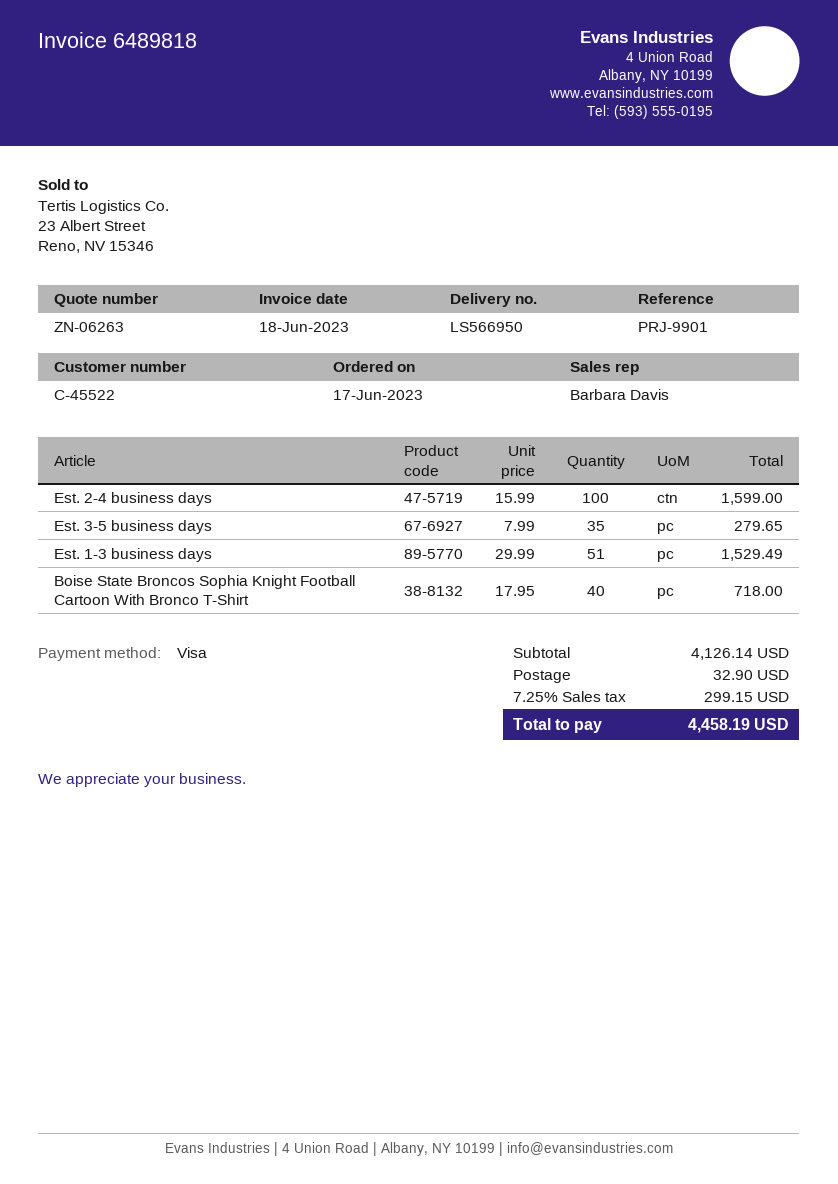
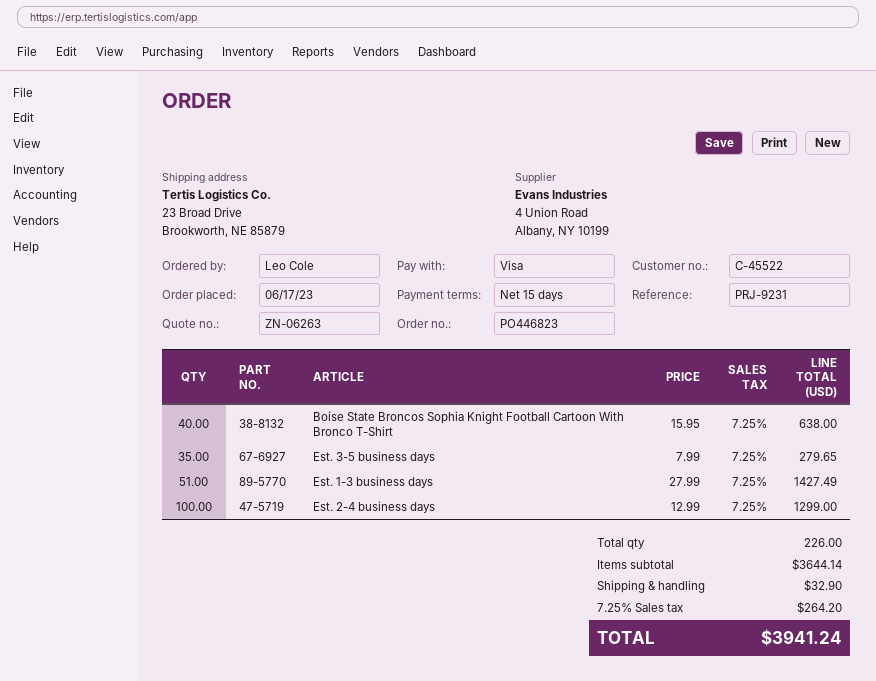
reference: PRJ-9901 -> PRJ-9231
Est. 2-4 business days: 100 x 15.99 = 1599.00 -> 100 x 12.99 = 1299.00
Est. 1-3 business days: 51 x 29.99 = 1529.49 -> 51 x 27.99 = 1427.49
Boise State Broncos Sophia Knight Football Cartoon With Bronco T-Shirt: 40 x 17.95 = 718.00 -> 40 x 15.95 = 638.00
subtotal: 4126.14 -> 3644.14
tax: 7.25% = 299.15 -> 7.25% = 264.20
total: 4458.19 -> 3941.24

